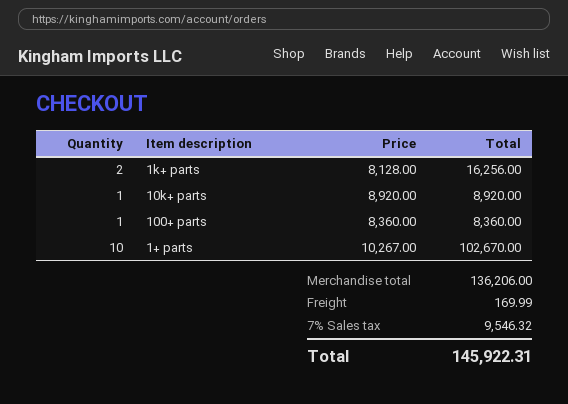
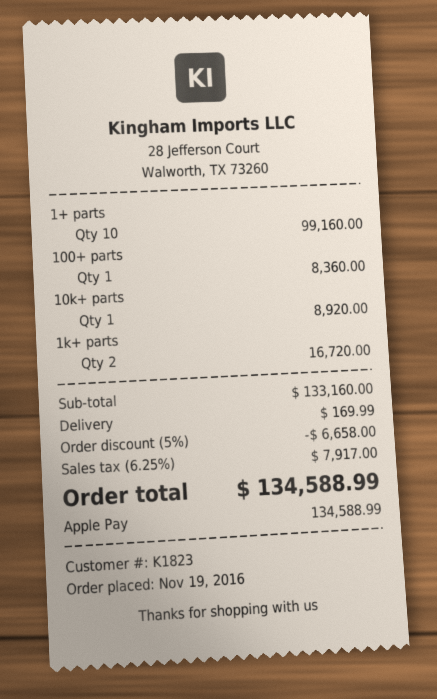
1k+ parts: 2 for 16256.00 -> 2 for 16720.00
1+ parts: 10 for 102670.00 -> 10 for 99160.00
subtotal: 136206.00 -> 133160.00
discount: none -> 5% = 6658.00
tax: 7% = 9546.32 -> 6.25% = 7917.00
total: 145922.31 -> 134588.99

